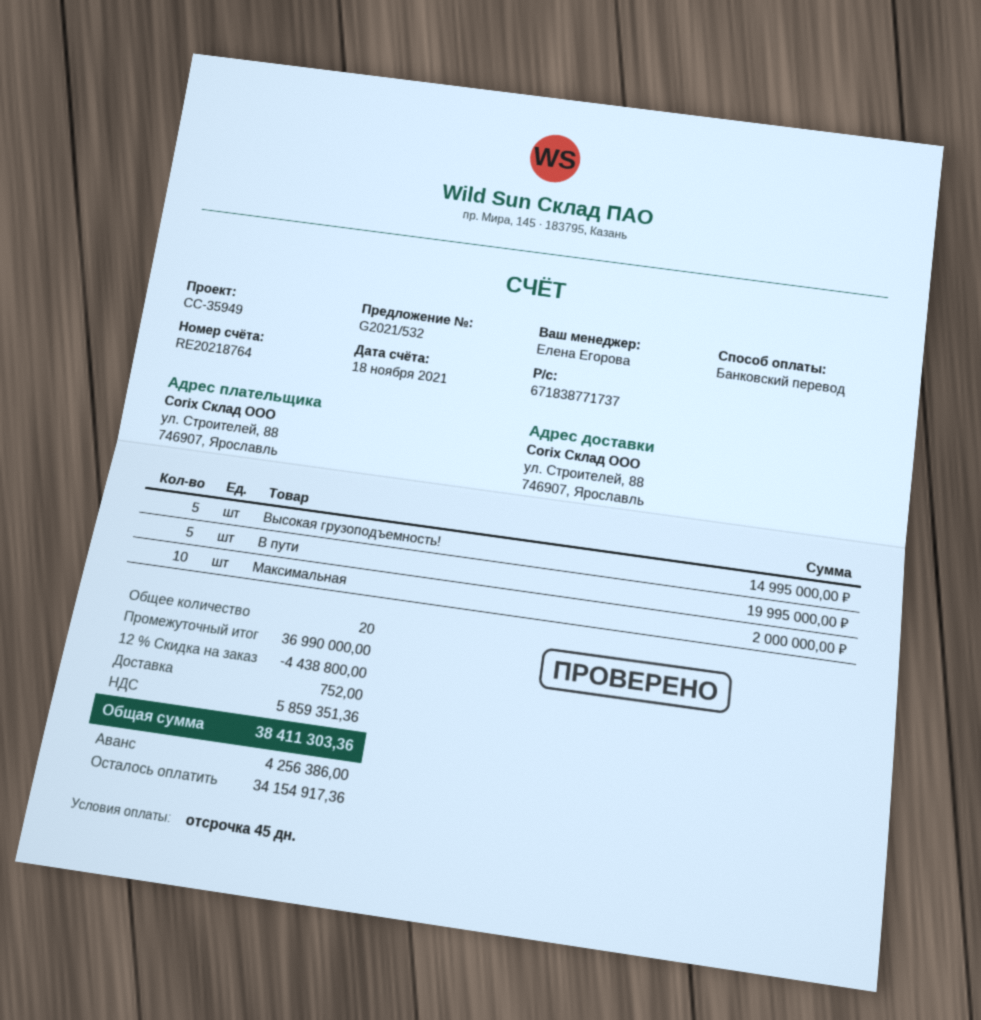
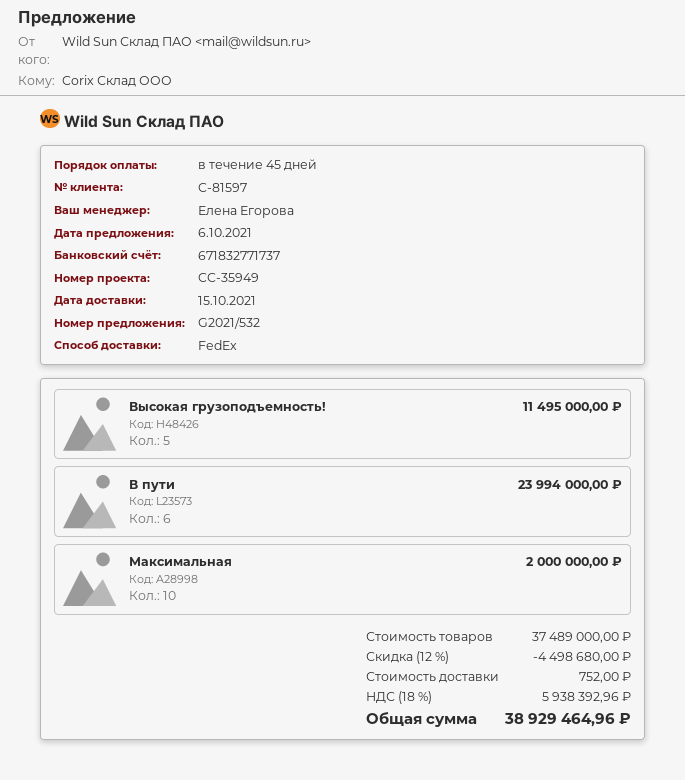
bank account: 671838771737 -> 671832771737
Высокая грузоподъемность!: 5 for 14995000.00 -> 5 for 11495000.00
В пути: 5 for 19995000.00 -> 6 for 23994000.00
subtotal: 36990000.00 -> 37489000.00
discount: 12% = 4438800.00 -> 12% = 4498680.00
tax: 5859351.36 -> 5938392.96
total: 38411303.36 -> 38929464.96

